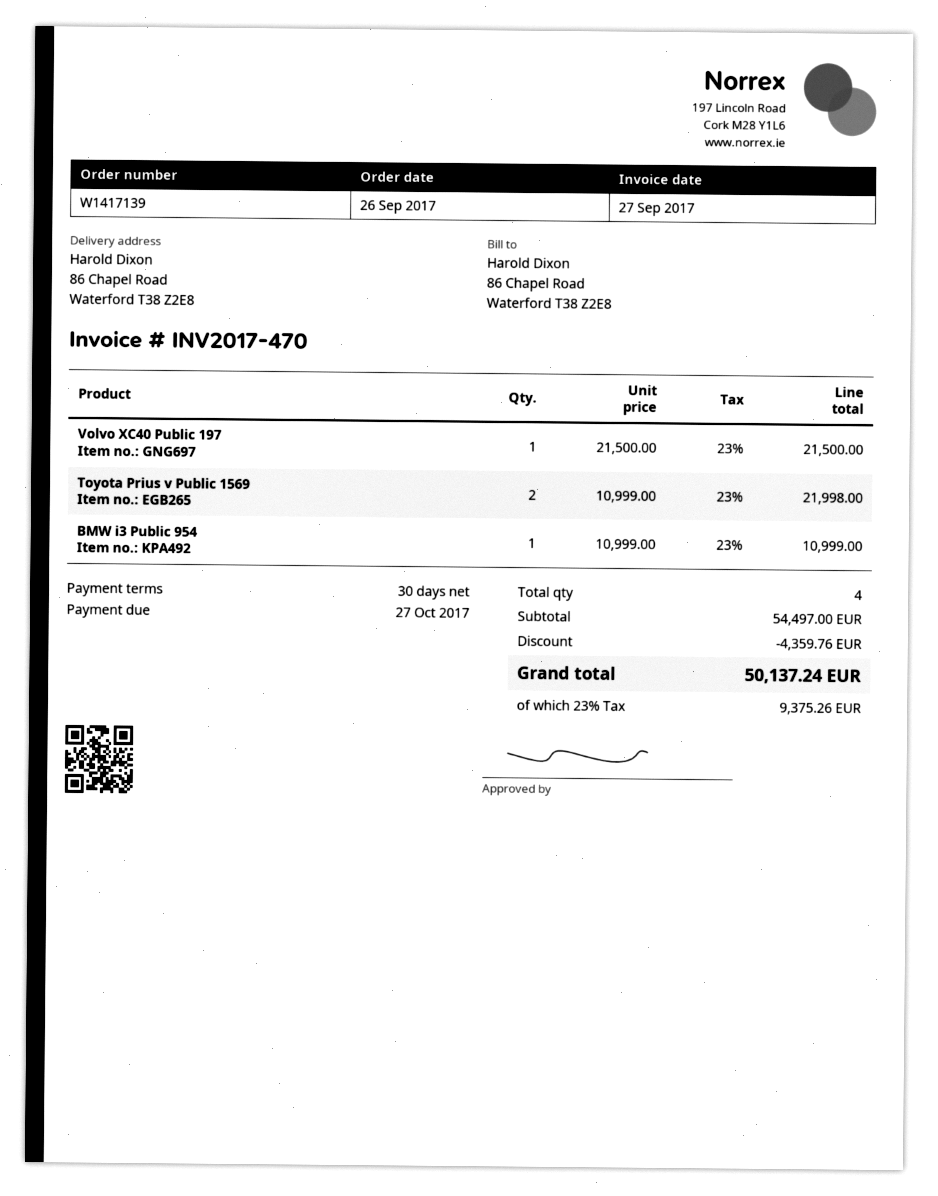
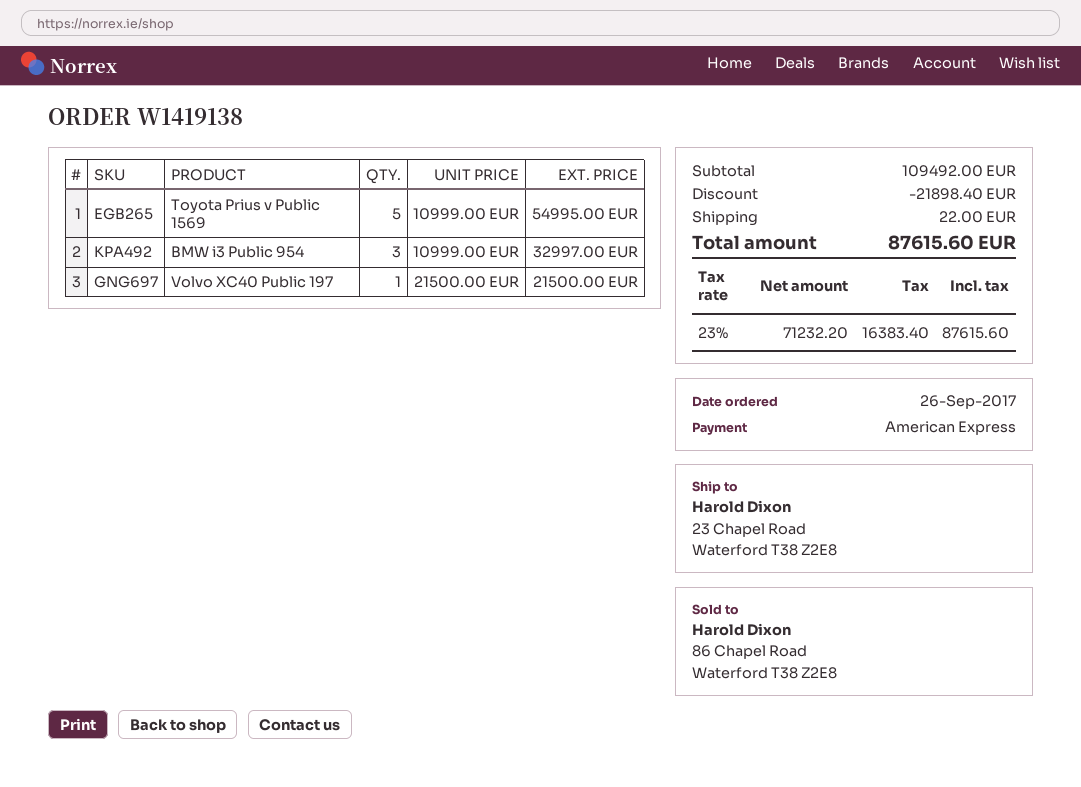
order number: W1417139 -> W1419138
ship to: 86 Chapel Road, Waterford T38 Z2E8 -> 23 Chapel Road, Waterford T38 Z2E8
Toyota Prius v Public 1569: 2 x 10999.00 = 21998.00 -> 5 x 10999.00 = 54995.00
BMW i3 Public 954: 1 x 10999.00 = 10999.00 -> 3 x 10999.00 = 32997.00
subtotal: 54497.00 -> 109492.00
discount: 4359.76 -> 21898.40
shipping: none -> 22.00
tax: 23% = 9375.26 -> 23% = 16383.40
total: 50137.24 -> 87615.60

